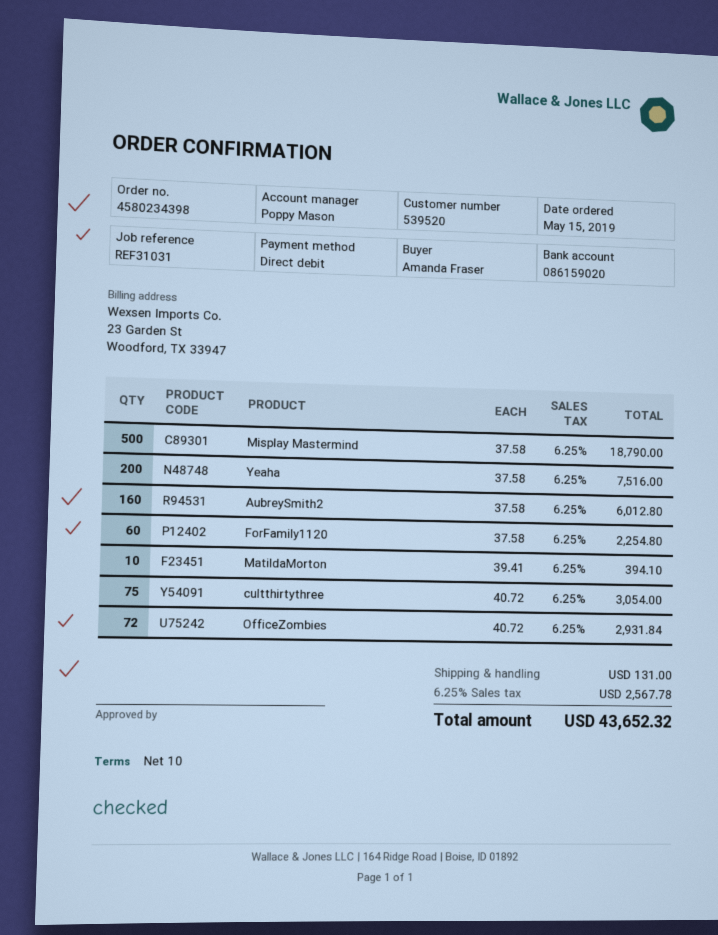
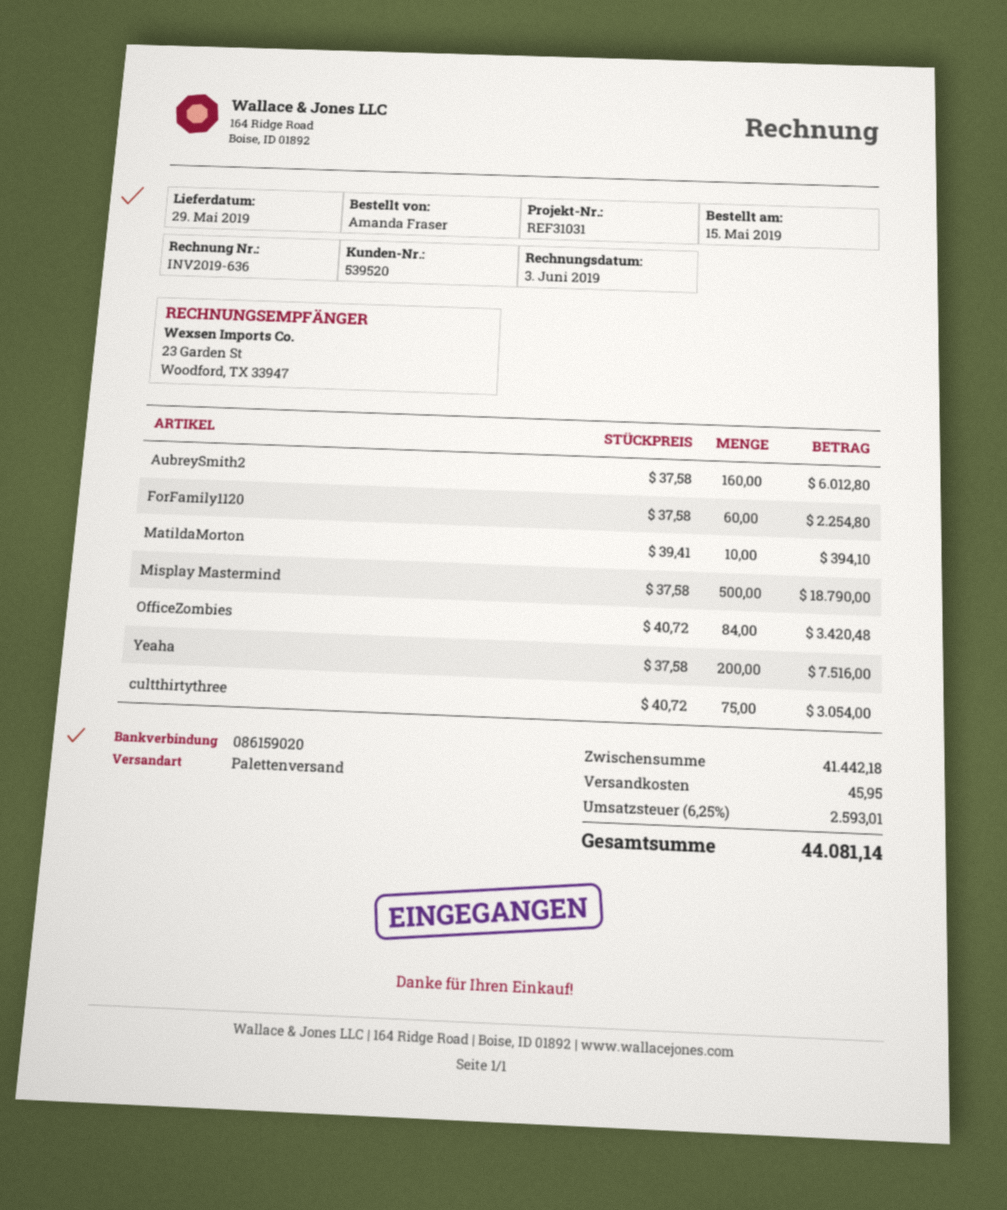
OfficeZombies: 72 x 40.72 = 2931.84 -> 84 x 40.72 = 3420.48
shipping: 131.00 -> 45.95
tax: 6.25% = 2567.78 -> 6.25% = 2593.01
total: 43652.32 -> 44081.14

